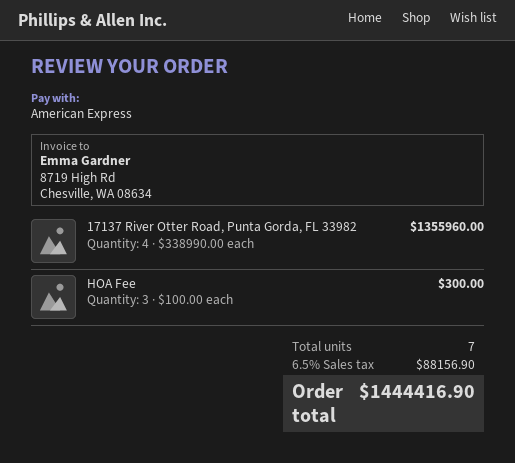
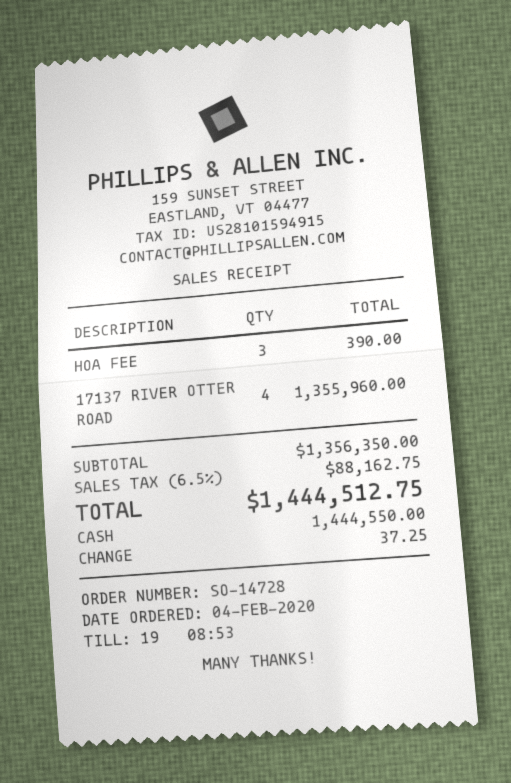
payment method: American Express -> cash
HOA Fee: 3 for 300.00 -> 3 for 390.00
tax: 6.5% = 88156.90 -> 6.5% = 88162.75
total: 1444416.90 -> 1444512.75

